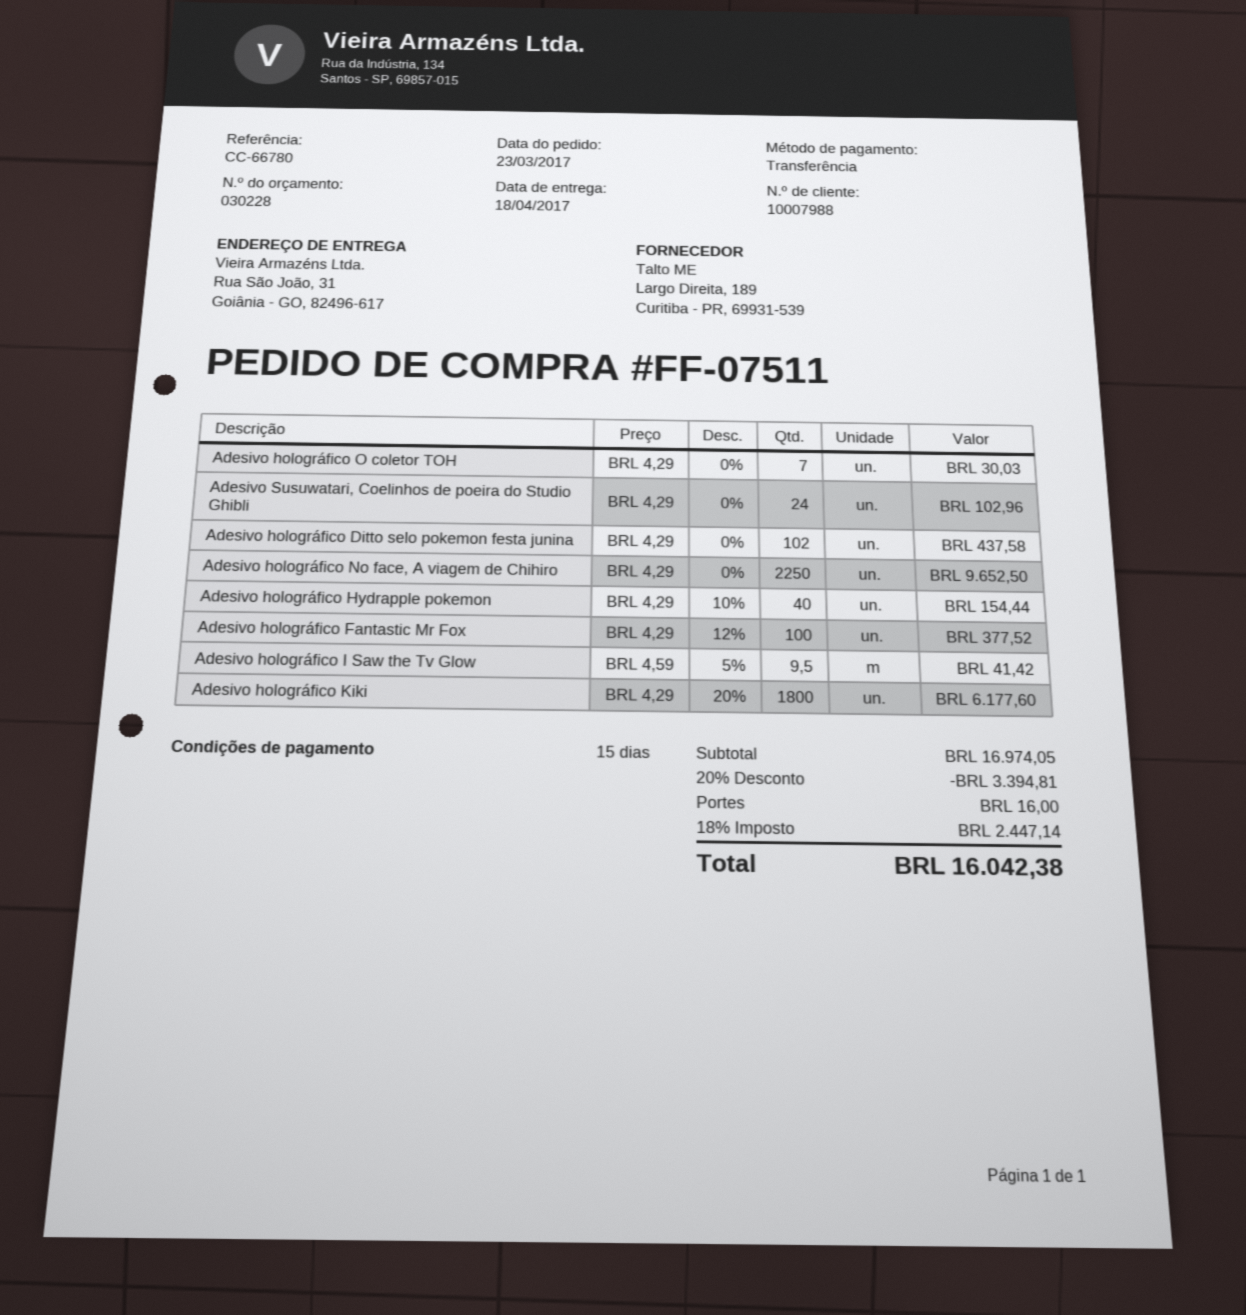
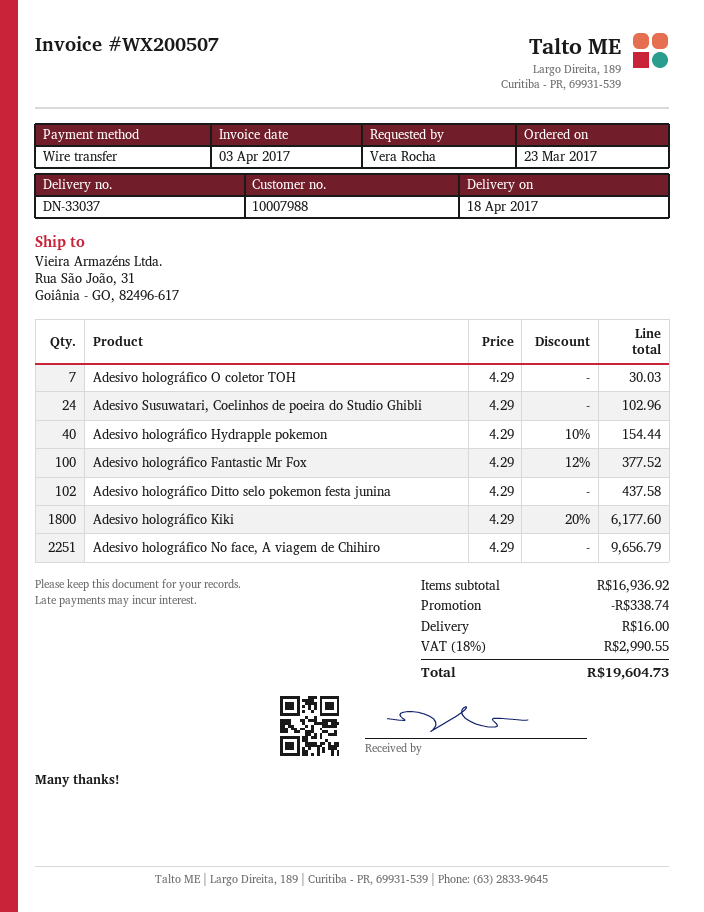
Adesivo holográfico No face, A viagem de Chihiro: 2250 x 4.29 = 9652.50 -> 2251 x 4.29 = 9656.79
Adesivo holográfico I Saw the Tv Glow: 9.5 x 4.59 - 5% = 41.42 -> none
subtotal: 16974.05 -> 16936.92
discount: 3394.81 -> 338.74
tax: 18% = 2447.14 -> 18% = 2990.55
total: 16042.38 -> 19604.73

